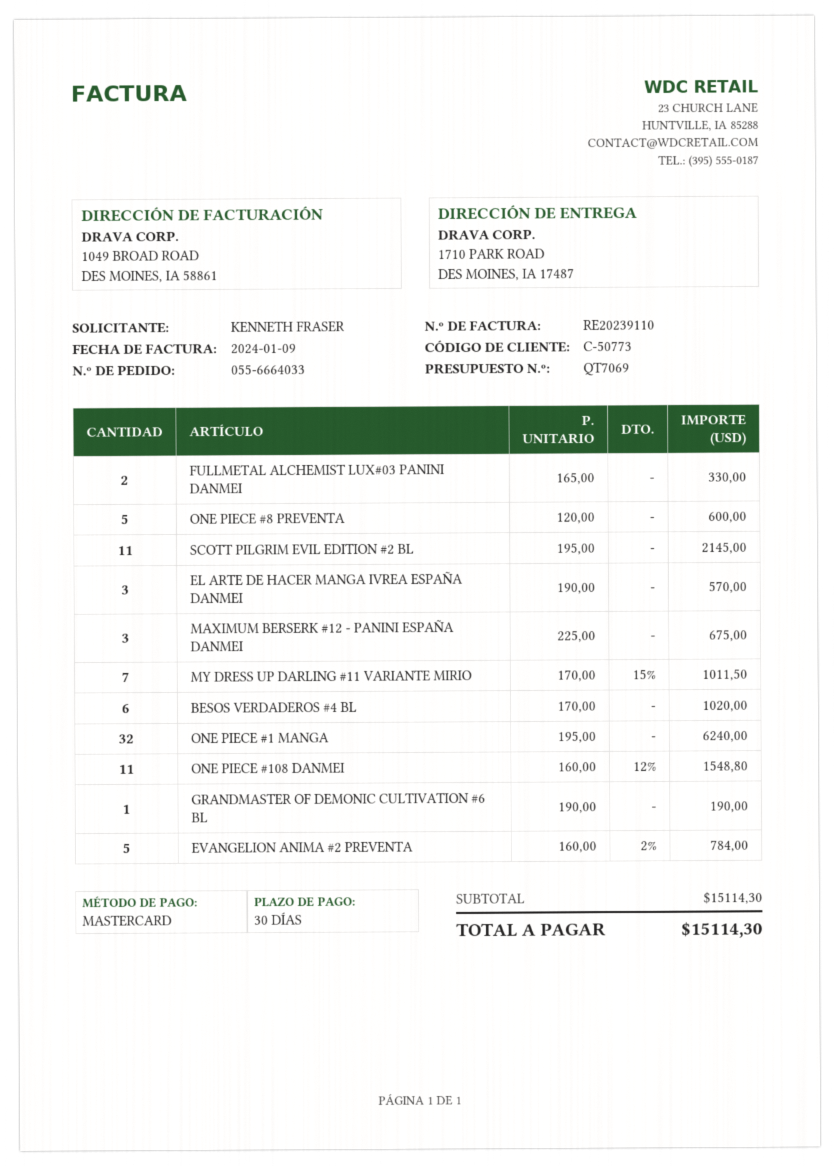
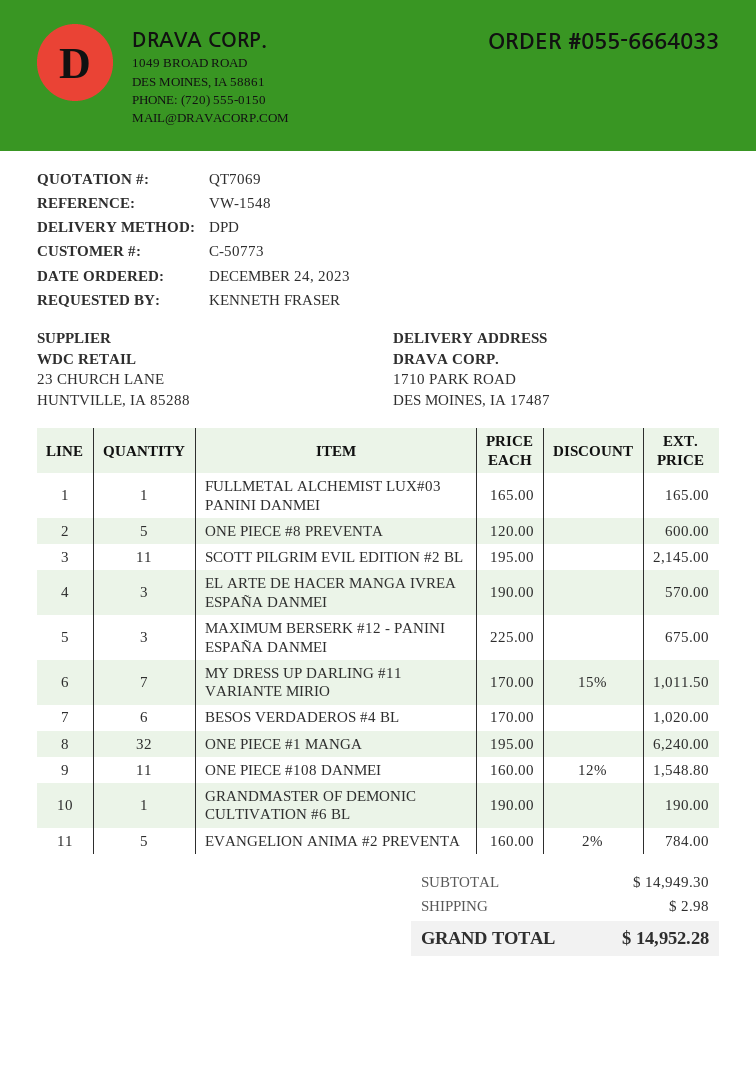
FULLMETAL ALCHEMIST LUX#03 PANINI DANMEI: 2 x 165.00 = 330.00 -> 1 x 165.00 = 165.00
subtotal: 15114.30 -> 14949.30
shipping: none -> 2.98
total: 15114.30 -> 14952.28

